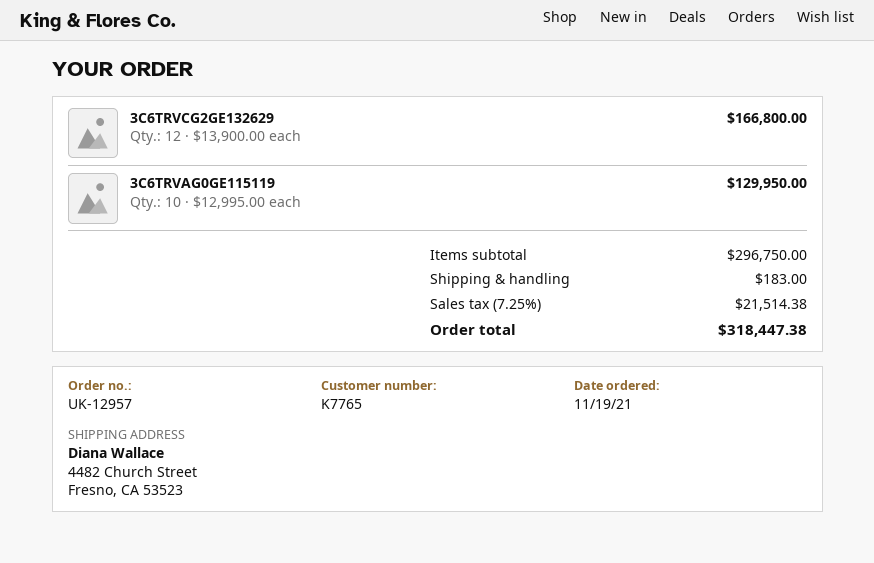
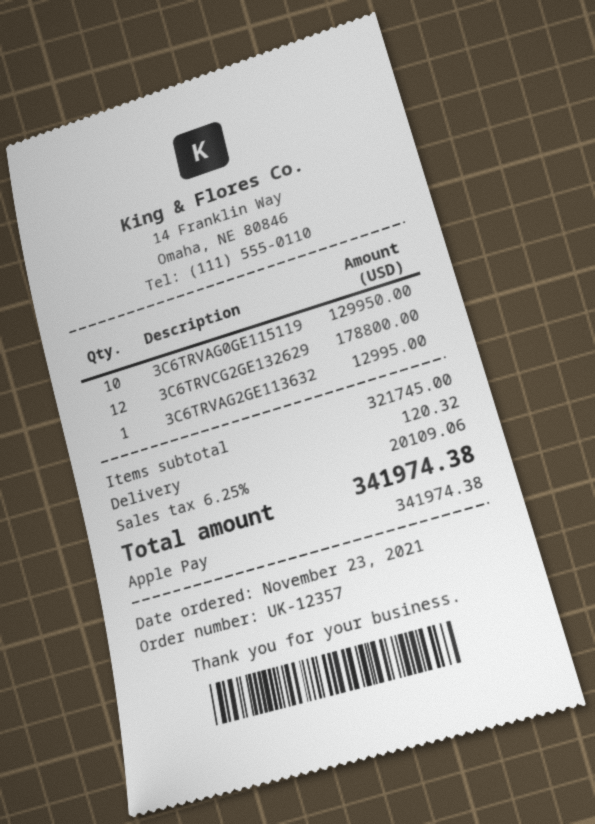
order number: UK-12957 -> UK-12357
order date: 2021-11-19 -> 2021-11-23
3C6TRVCG2GE132629: 12 for 166800.00 -> 12 for 178800.00
3C6TRVAG2GE113632: none -> 1 for 12995.00
subtotal: 296750.00 -> 321745.00
shipping: 183.00 -> 120.32
tax: 7.25% = 21514.38 -> 6.25% = 20109.06
total: 318447.38 -> 341974.38

